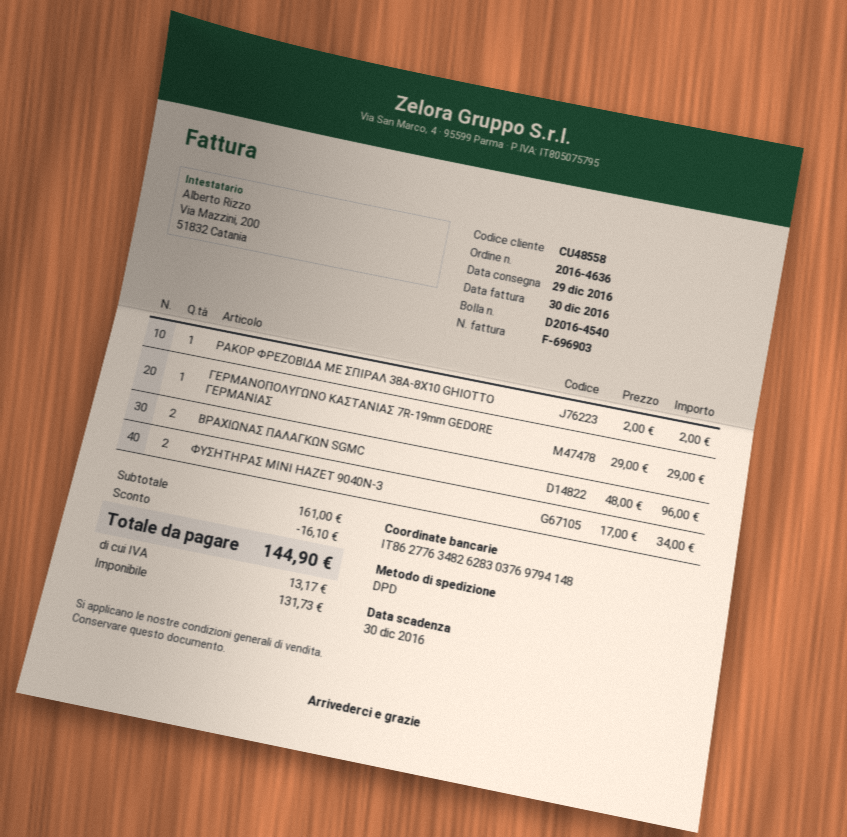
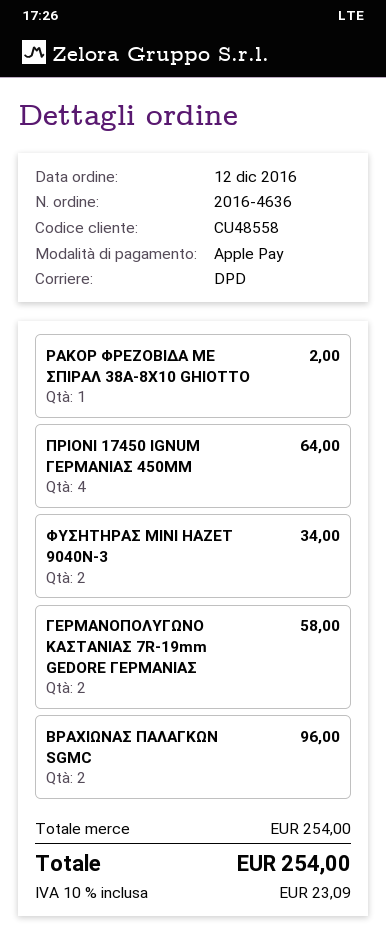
ΓΕΡΜΑΝOΠΟΛΥΓΩΝΟ ΚΑΣΤΑΝΙΑΣ 7R-19mm GEDORE ΓΕΡΜΑΝΙΑΣ: 1 for 29.00 -> 2 for 58.00
ΠΡΙΟΝΙ 17450 IGNUM ΓΕΡΜΑΝΙΑΣ 450ΜΜ: none -> 4 for 64.00
subtotal: 161.00 -> 254.00
discount: 16.10 -> none
tax: 13.17 -> 23.09
total: 144.90 -> 254.00

